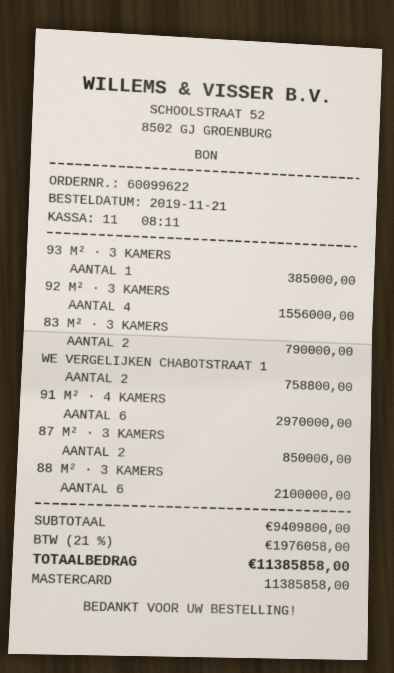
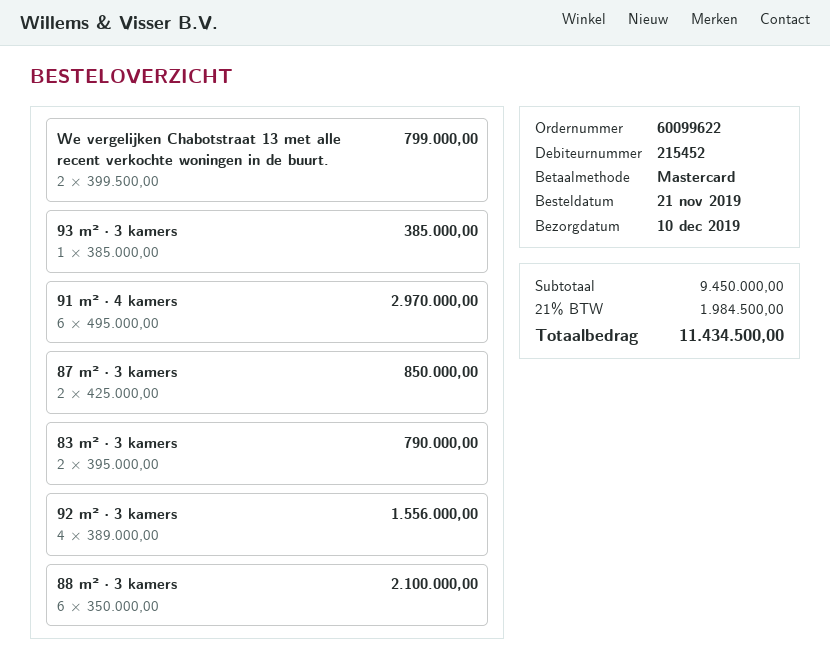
WE VERGELIJKEN CHABOTSTRAAT 1: 2 for 758800.00 -> 2 for 799000.00
subtotal: 9409800.00 -> 9450000.00
tax: 21% = 1976058.00 -> 21% = 1984500.00
total: 11385858.00 -> 11434500.00

